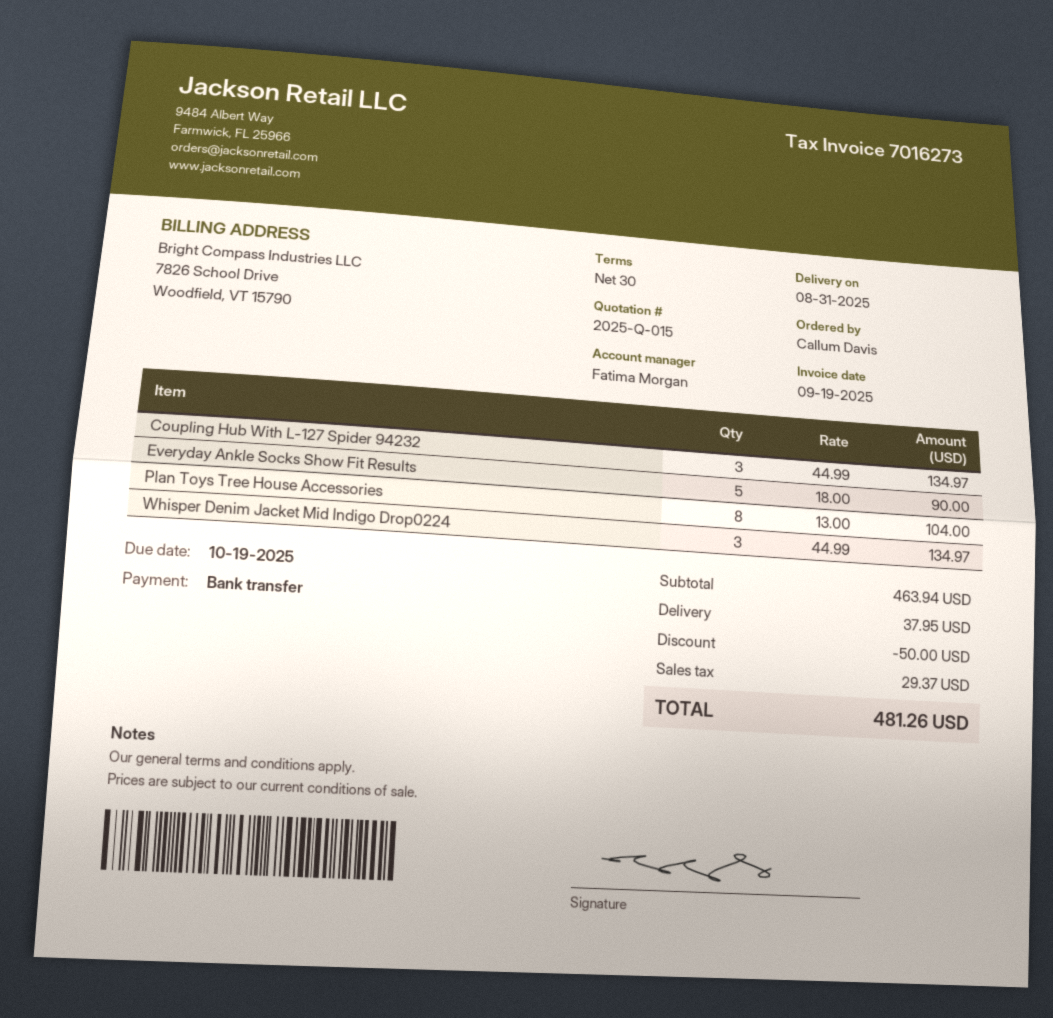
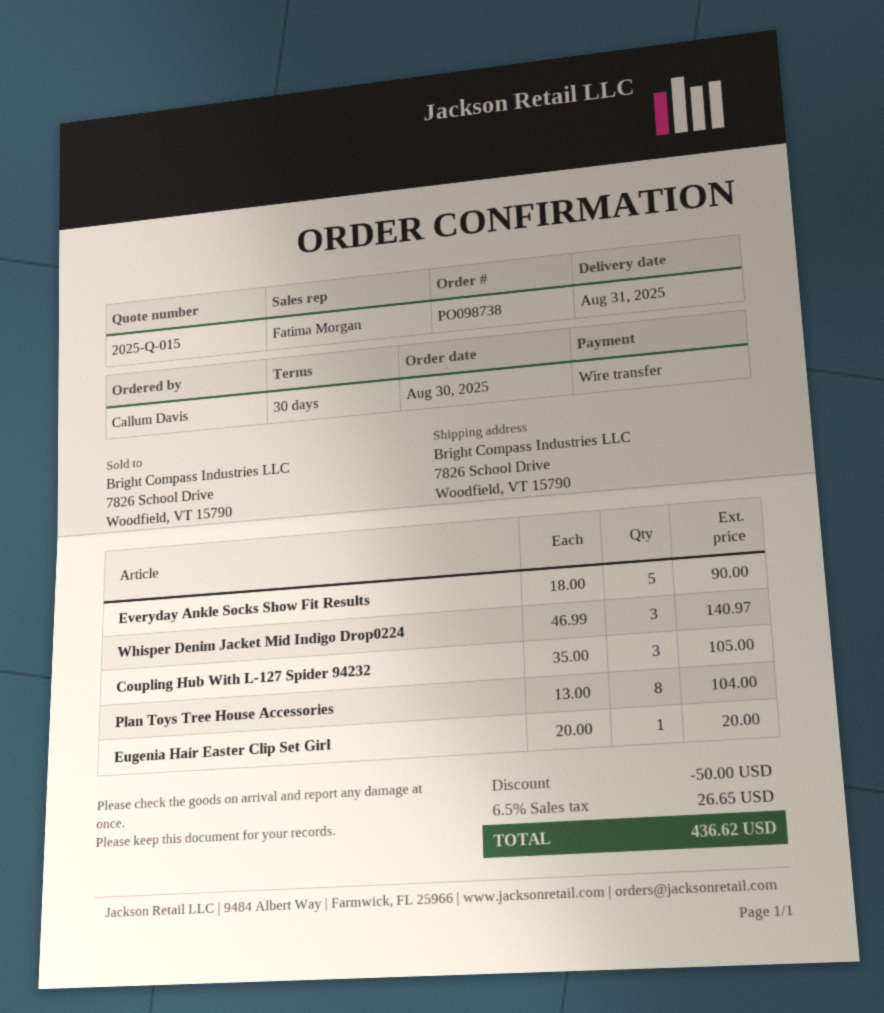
Coupling Hub With L-127 Spider 94232: 3 x 44.99 = 134.97 -> 3 x 35.00 = 105.00
Whisper Denim Jacket Mid Indigo Drop0224: 3 x 44.99 = 134.97 -> 3 x 46.99 = 140.97
Eugenia Hair Easter Clip Set Girl: none -> 1 x 20.00 = 20.00
shipping: 37.95 -> none
tax: 29.37 -> 26.65
total: 481.26 -> 436.62

